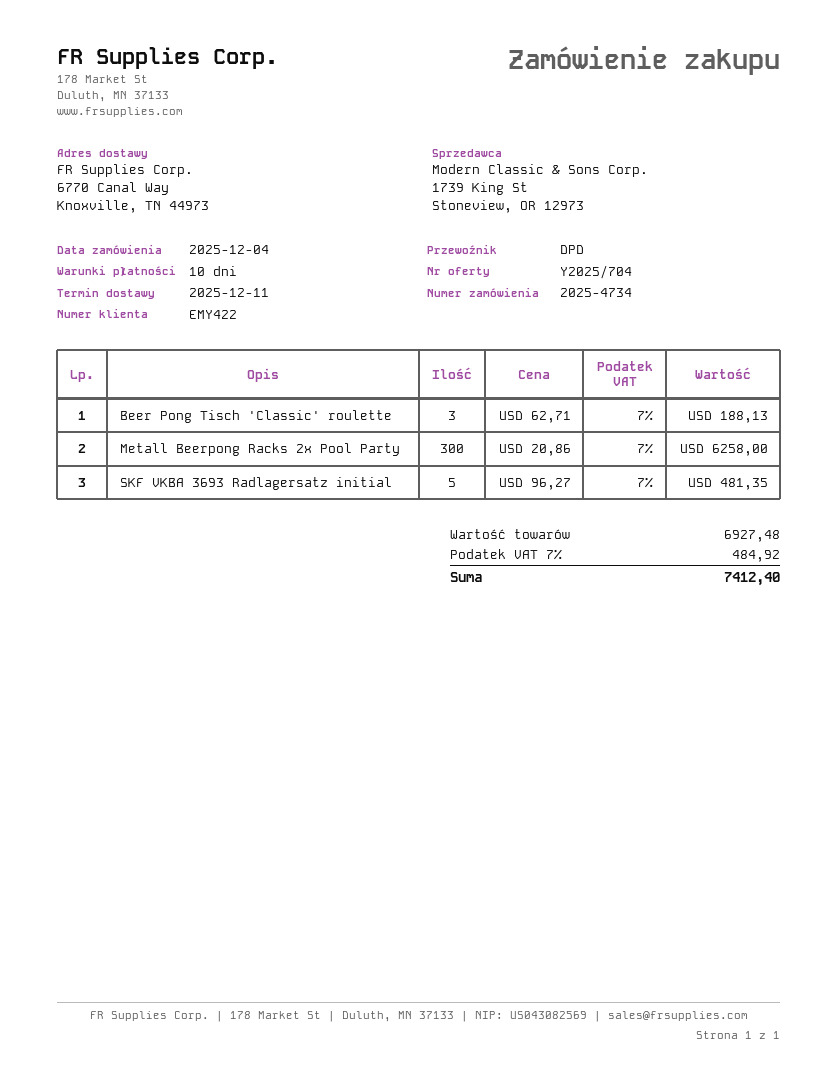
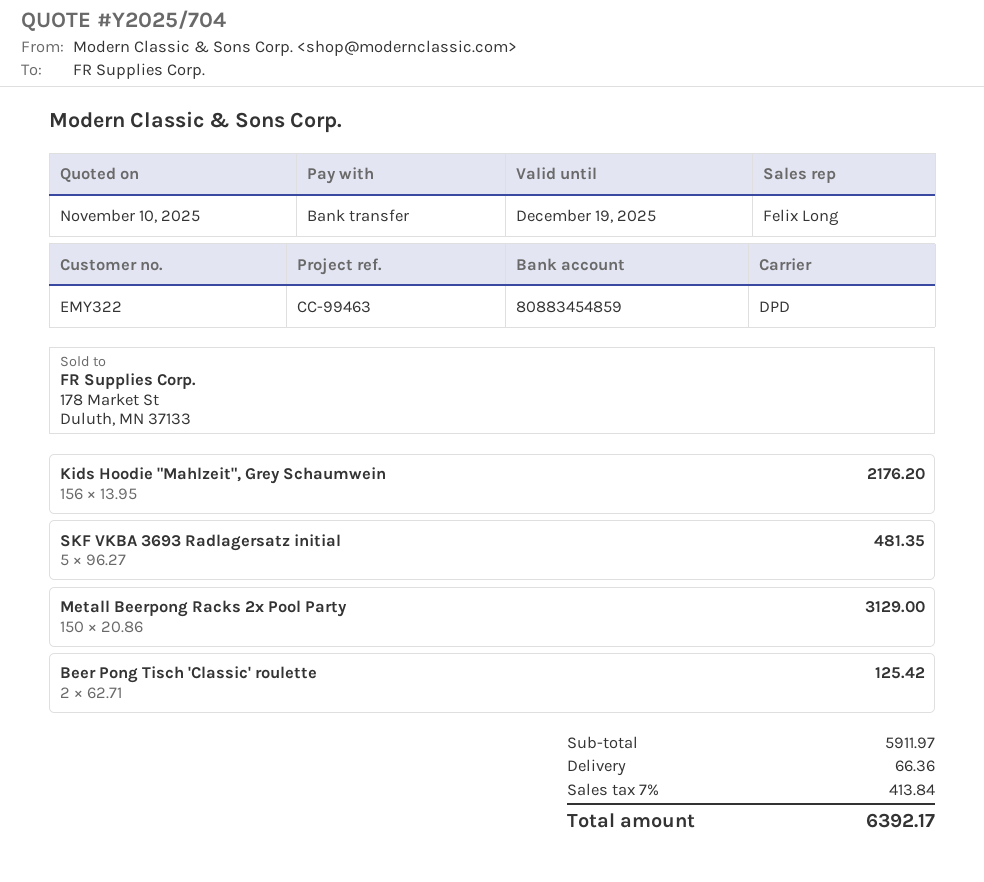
customer number: EMY422 -> EMY322
Beer Pong Tisch 'Classic' roulette: 3 x 62.71 = 188.13 -> 2 x 62.71 = 125.42
Metall Beerpong Racks 2x Pool Party: 300 x 20.86 = 6258.00 -> 150 x 20.86 = 3129.00
Kids Hoodie "Mahlzeit", Grey Schaumwein: none -> 156 x 13.95 = 2176.20
subtotal: 6927.48 -> 5911.97
shipping: none -> 66.36
tax: 7% = 484.92 -> 7% = 413.84
total: 7412.40 -> 6392.17

